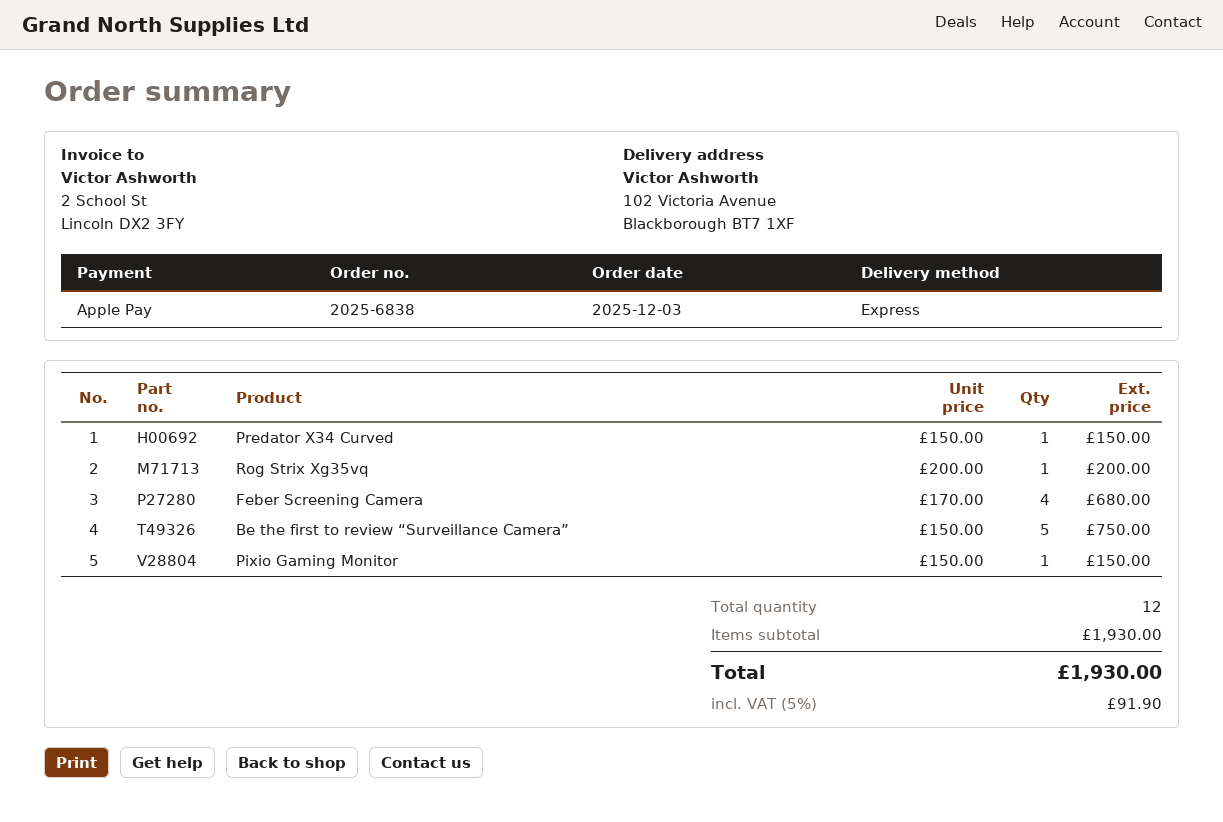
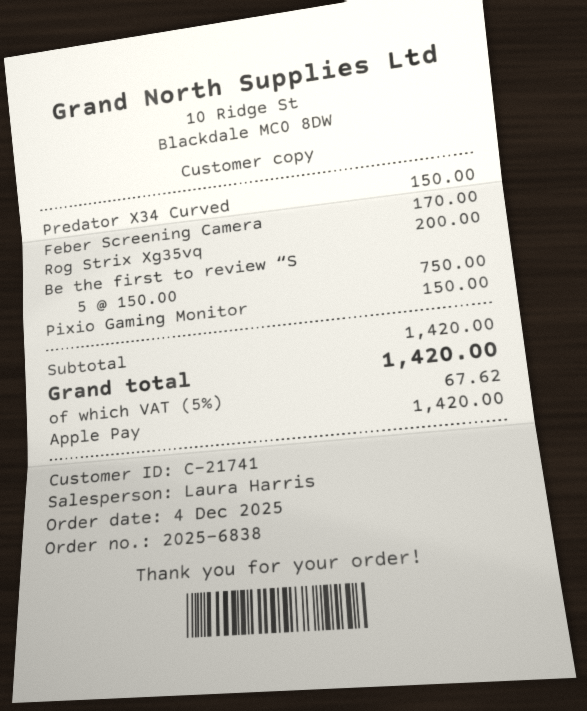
order date: 2025-12-03 -> 2025-12-04
Feber Screening Camera: 4 x 170.00 = 680.00 -> 1 x 170.00 = 170.00
subtotal: 1930.00 -> 1420.00
tax: 5% = 91.90 -> 5% = 67.62
total: 1930.00 -> 1420.00

